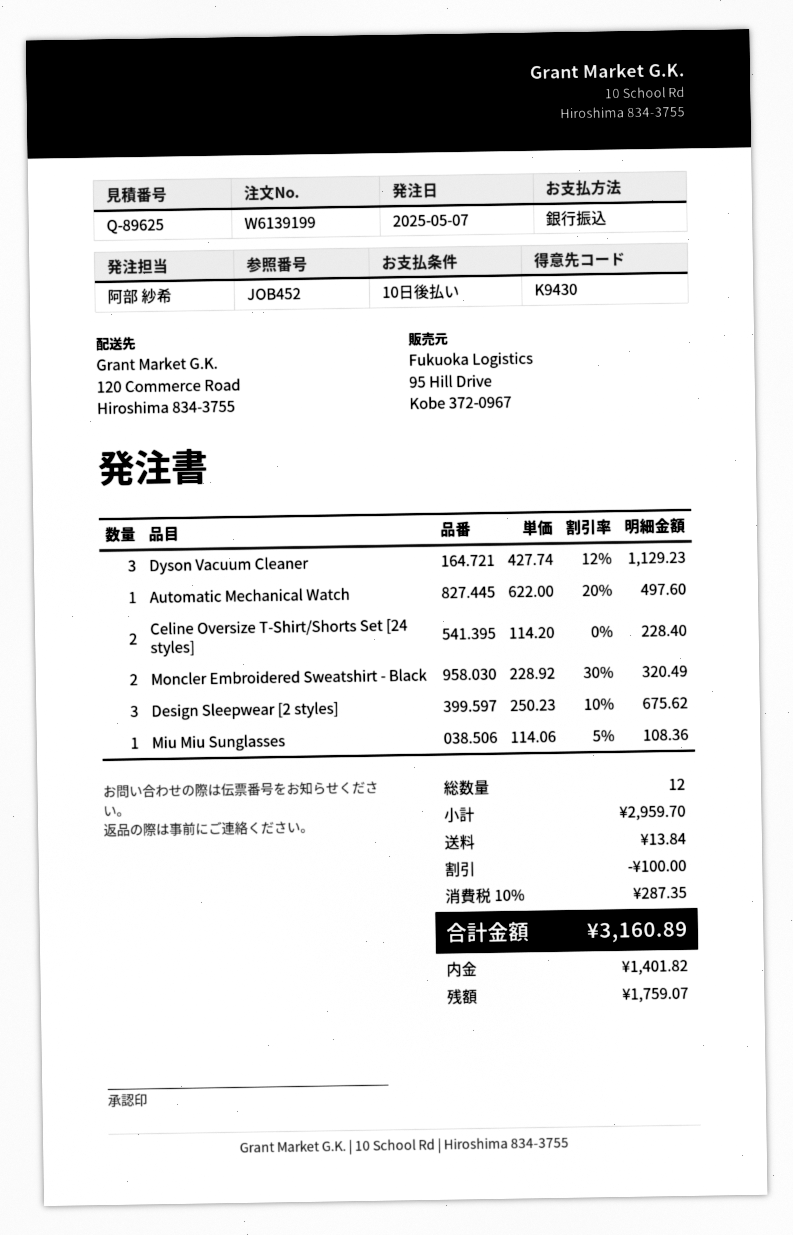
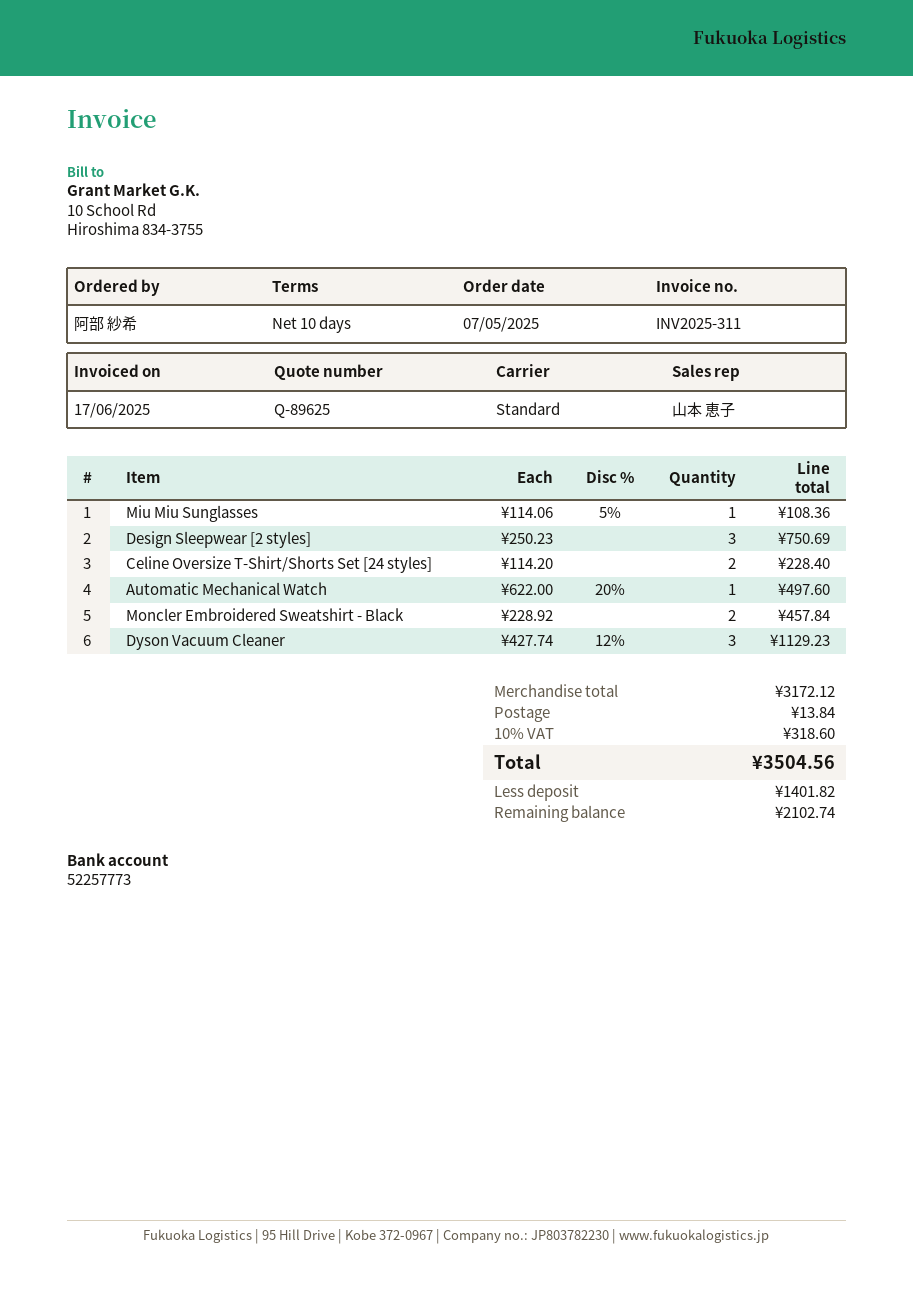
Moncler Embroidered Sweatshirt - Black: 2 x 228.92 - 30% = 320.49 -> 2 x 228.92 = 457.84
Design Sleepwear [2 styles]: 3 x 250.23 - 10% = 675.62 -> 3 x 250.23 = 750.69
subtotal: 2959.70 -> 3172.12
discount: 100.00 -> none
tax: 10% = 287.35 -> 10% = 318.60
total: 3160.89 -> 3504.56
balance: 1759.07 -> 2102.74

